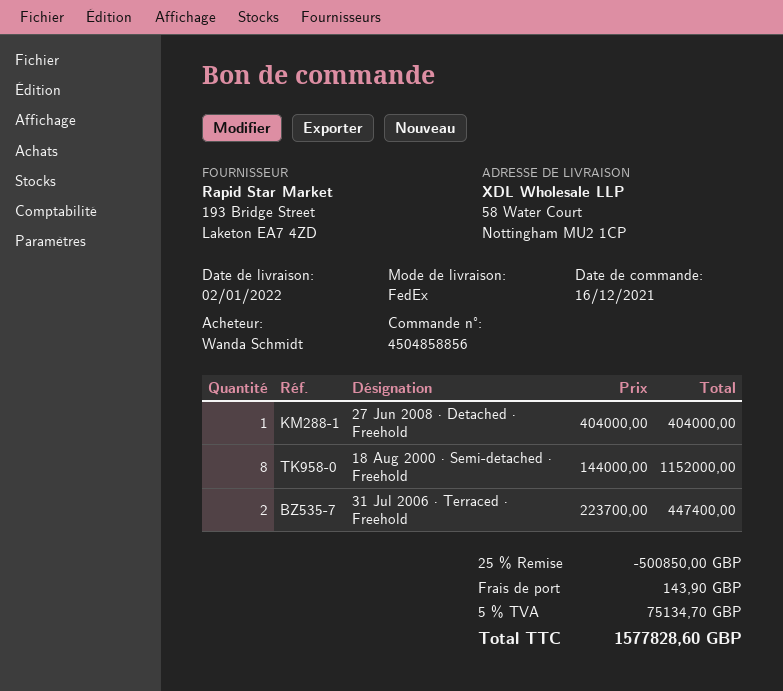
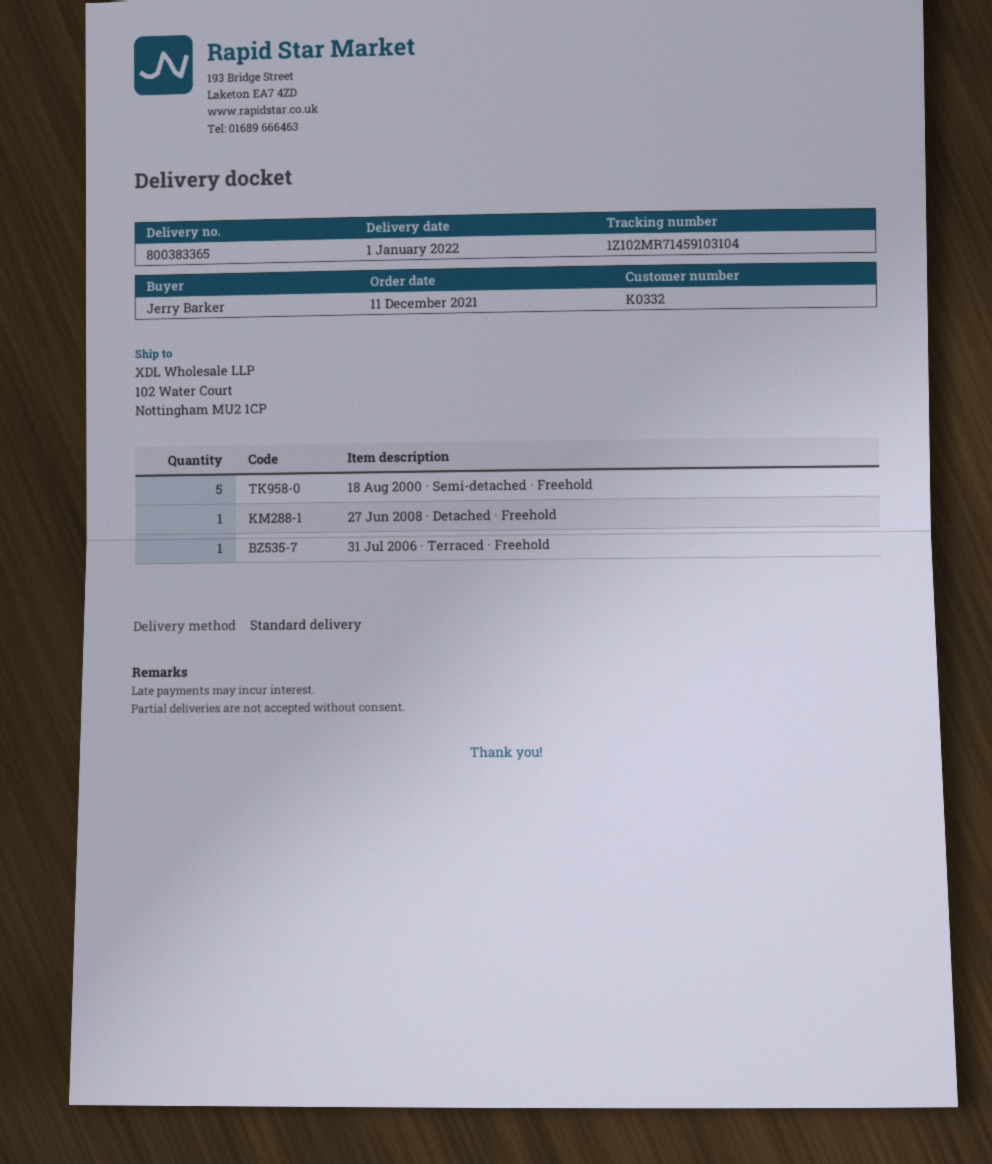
order date: 2021-12-16 -> 2021-12-11
delivery date: 2022-01-02 -> 2022-01-01
ordered by: Wanda Schmidt -> Jerry Barker
shipping method: FedEx -> standard
ship to: 58 Water Court, Nottingham MU2 1CP -> 102 Water Court, Nottingham MU2 1CP
18 Aug 2000 · Semi-detached · Freehold: 8 -> 5
31 Jul 2006 · Terraced · Freehold: 2 -> 1

